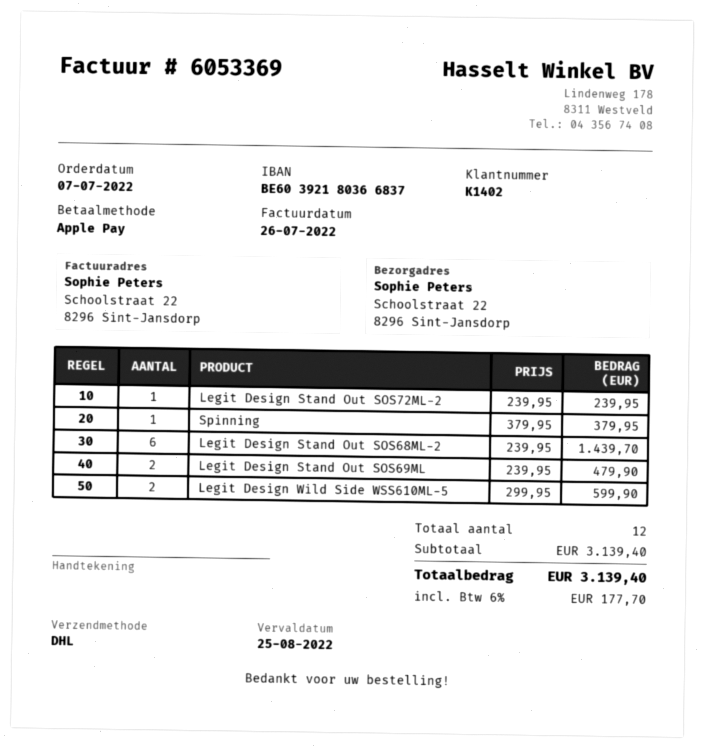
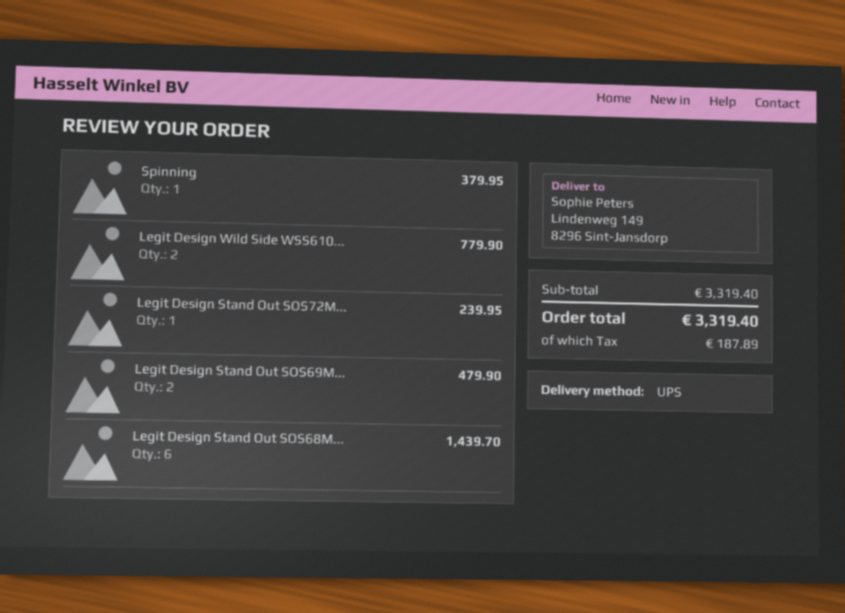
shipping method: DHL -> UPS
ship to: Schoolstraat 22, 8296 Sint-Jansdorp -> Lindenweg 149, 8296 Sint-Jansdorp
Legit Design Wild Side WSS610ML-5: 2 for 599.90 -> 2 for 779.90
subtotal: 3139.40 -> 3319.40
tax: 177.70 -> 187.89
total: 3139.40 -> 3319.40

